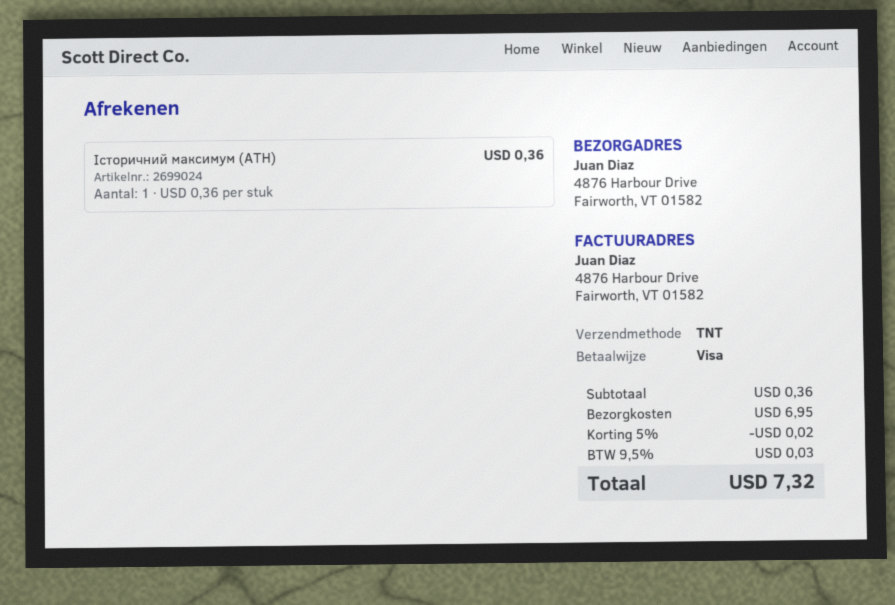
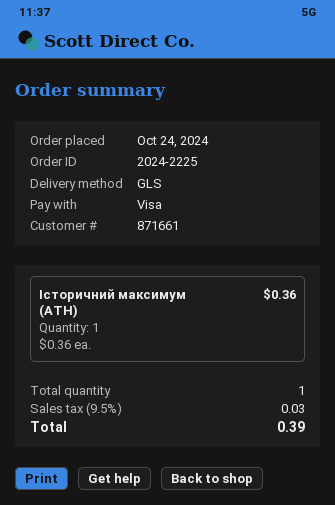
shipping method: TNT -> GLS
discount: 5% = 0.02 -> none
shipping: 6.95 -> none
total: 7.32 -> 0.39

